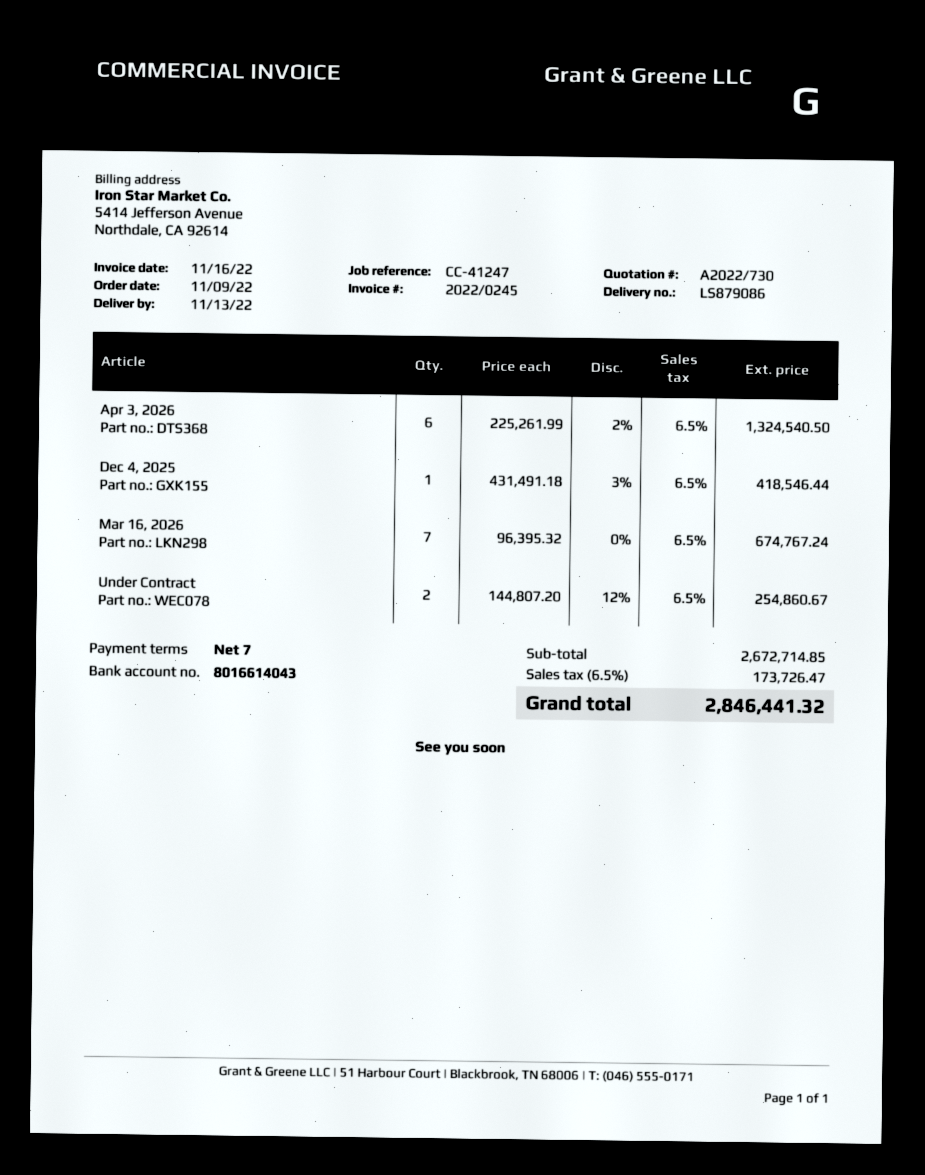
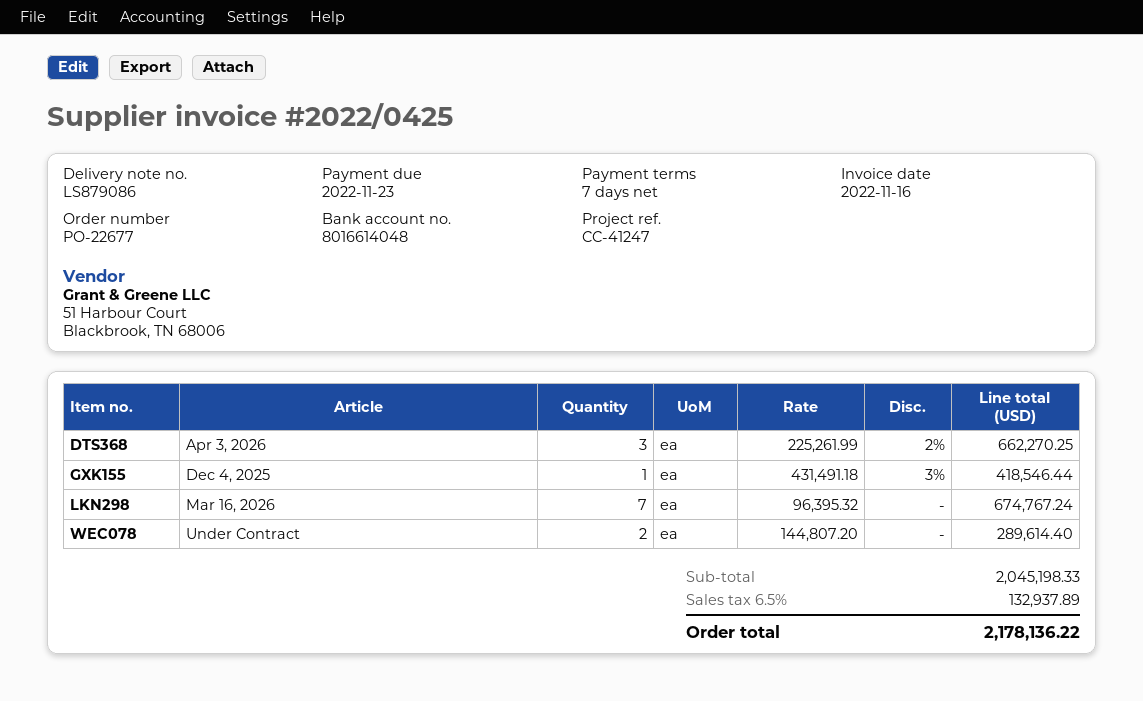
invoice number: 2022/0245 -> 2022/0425
bank account: 8016614043 -> 8016614048
Apr 3, 2026: 6 x 225261.99 - 2% = 1324540.50 -> 3 x 225261.99 - 2% = 662270.25
Under Contract: 2 x 144807.20 - 12% = 254860.67 -> 2 x 144807.20 = 289614.40
subtotal: 2672714.85 -> 2045198.33
tax: 6.5% = 173726.47 -> 6.5% = 132937.89
total: 2846441.32 -> 2178136.22

